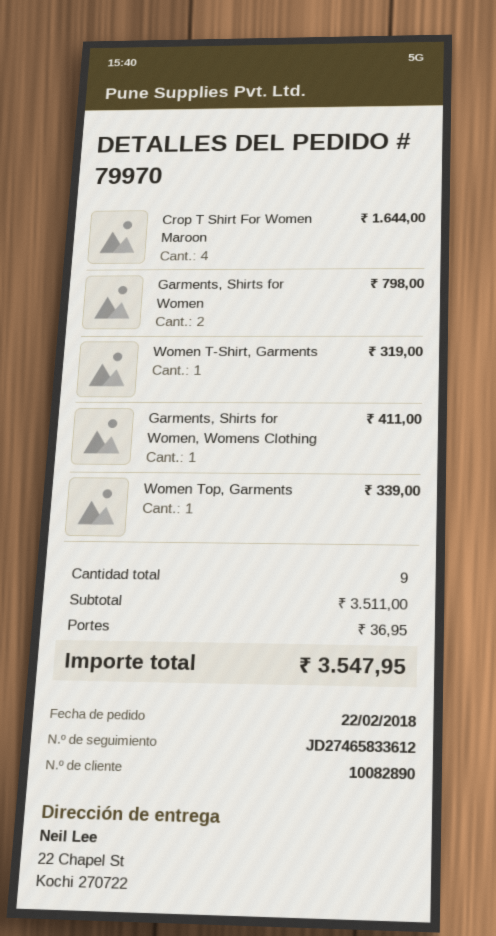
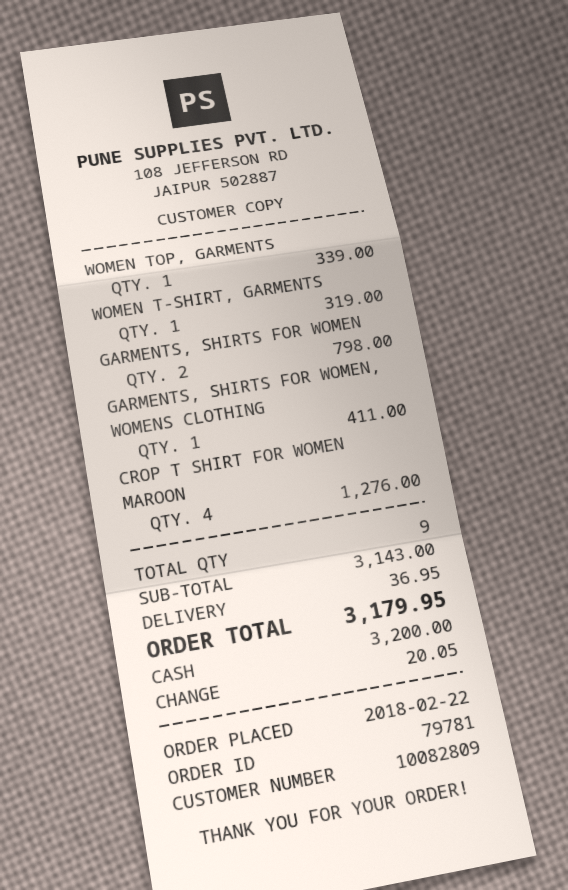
order number: 79970 -> 79781
customer number: 10082890 -> 10082809
Crop T Shirt For Women Maroon: 4 for 1644.00 -> 4 for 1276.00
subtotal: 3511.00 -> 3143.00
total: 3547.95 -> 3179.95

